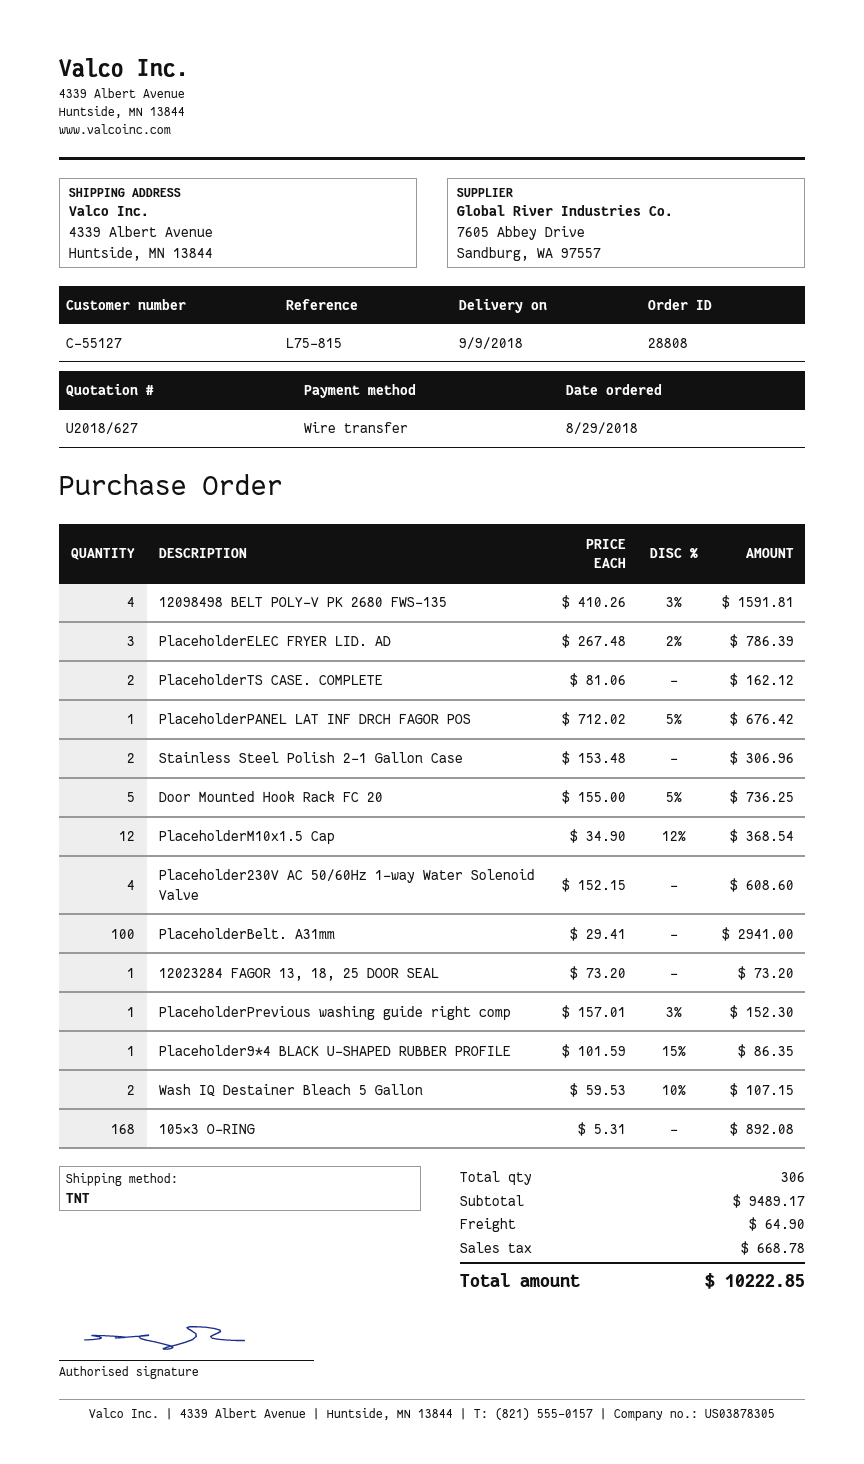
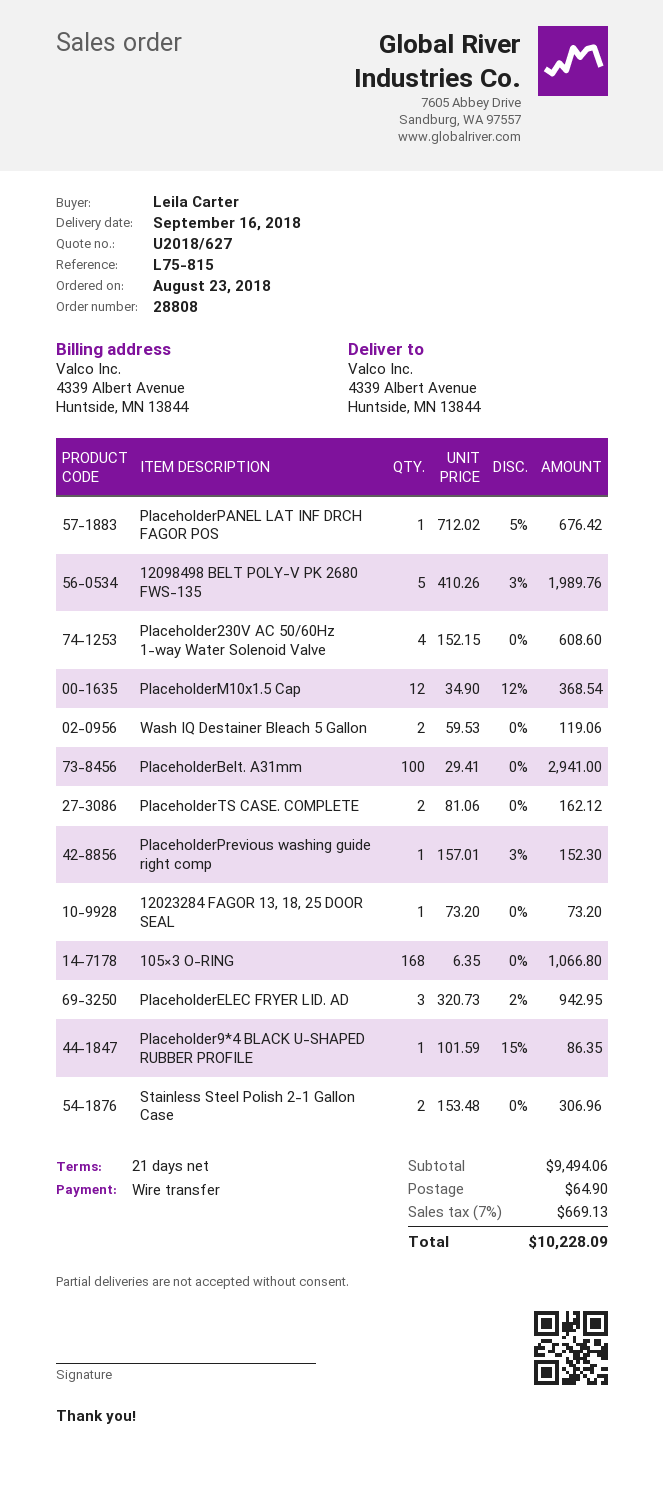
order date: 2018-08-29 -> 2018-08-23
delivery date: 2018-09-09 -> 2018-09-16
12098498 BELT POLY-V PK 2680 FWS-135: 4 x 410.26 - 3% = 1591.81 -> 5 x 410.26 - 3% = 1989.76
PlaceholderELEC FRYER LID. AD: 3 x 267.48 - 2% = 786.39 -> 3 x 320.73 - 2% = 942.95
Door Mounted Hook Rack FC 20: 5 x 155.00 - 5% = 736.25 -> none
Wash IQ Destainer Bleach 5 Gallon: 2 x 59.53 - 10% = 107.15 -> 2 x 59.53 = 119.06
105×3 O-RING: 168 x 5.31 = 892.08 -> 168 x 6.35 = 1066.80
subtotal: 9489.17 -> 9494.06
tax: 668.78 -> 669.13
total: 10222.85 -> 10228.09

